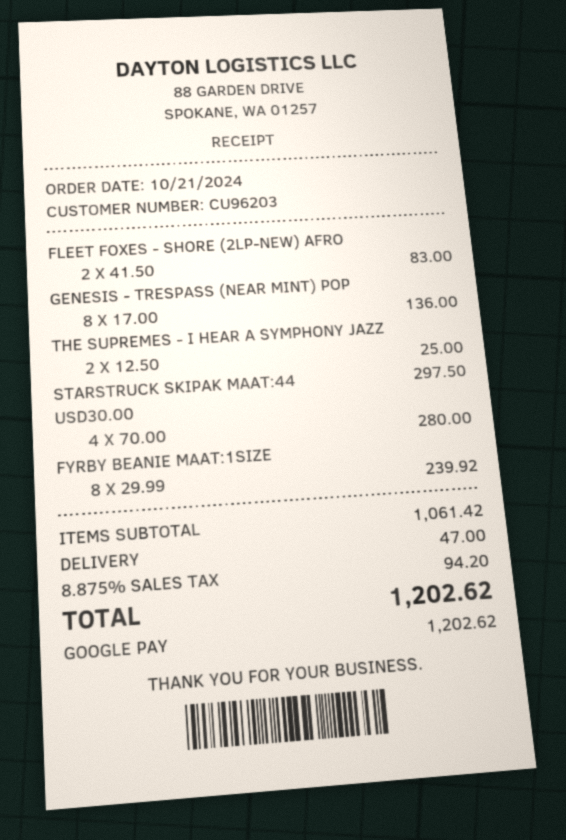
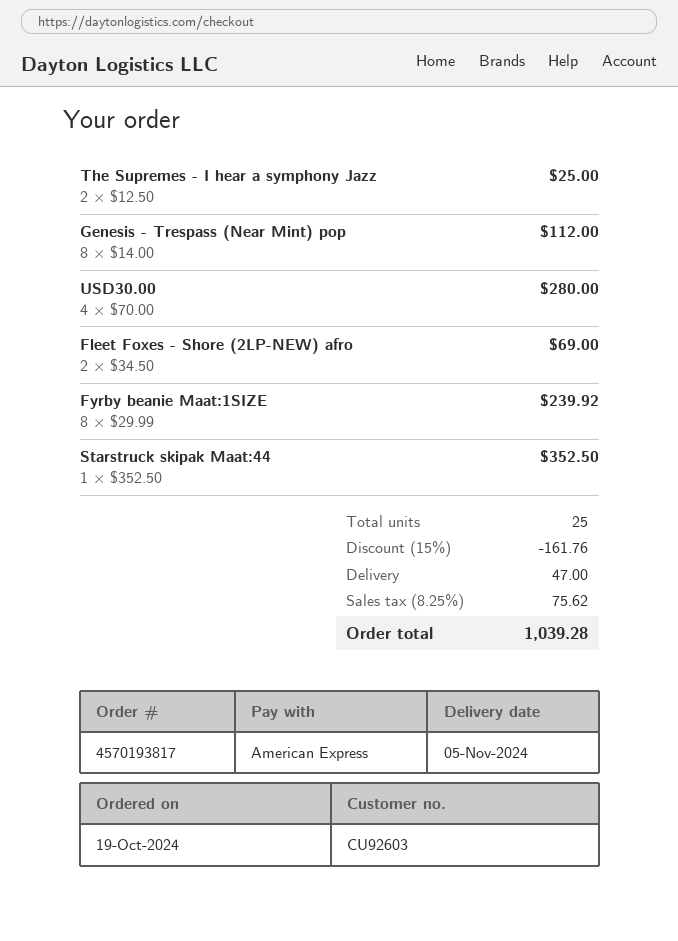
order date: 2024-10-21 -> 2024-10-19
customer number: CU96203 -> CU92603
payment method: Google Pay -> American Express
FLEET FOXES - SHORE (2LP-NEW) AFRO: 2 x 41.50 = 83.00 -> 2 x 34.50 = 69.00
GENESIS - TRESPASS (NEAR MINT) POP: 8 x 17.00 = 136.00 -> 8 x 14.00 = 112.00
STARSTRUCK SKIPAK MAAT:44: 1 x 297.50 = 297.50 -> 1 x 352.50 = 352.50
discount: none -> 15% = 161.76
tax: 8.875% = 94.20 -> 8.25% = 75.62
total: 1202.62 -> 1039.28

